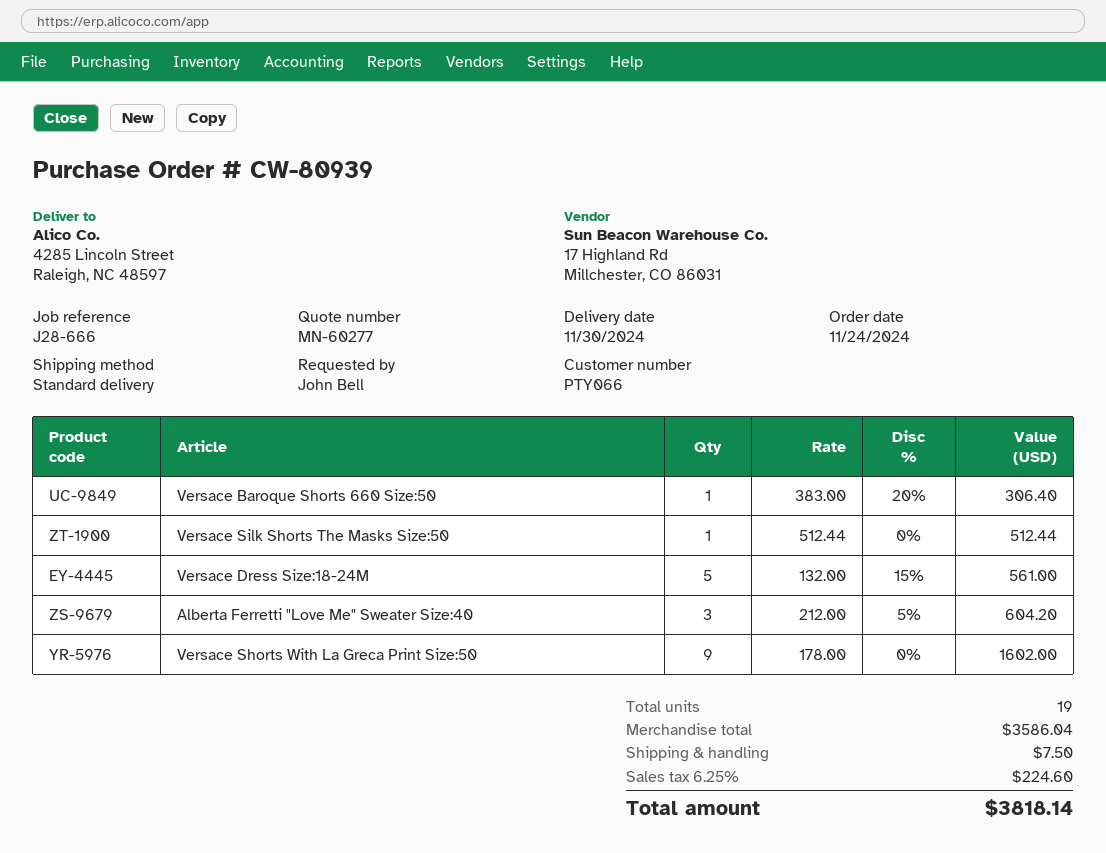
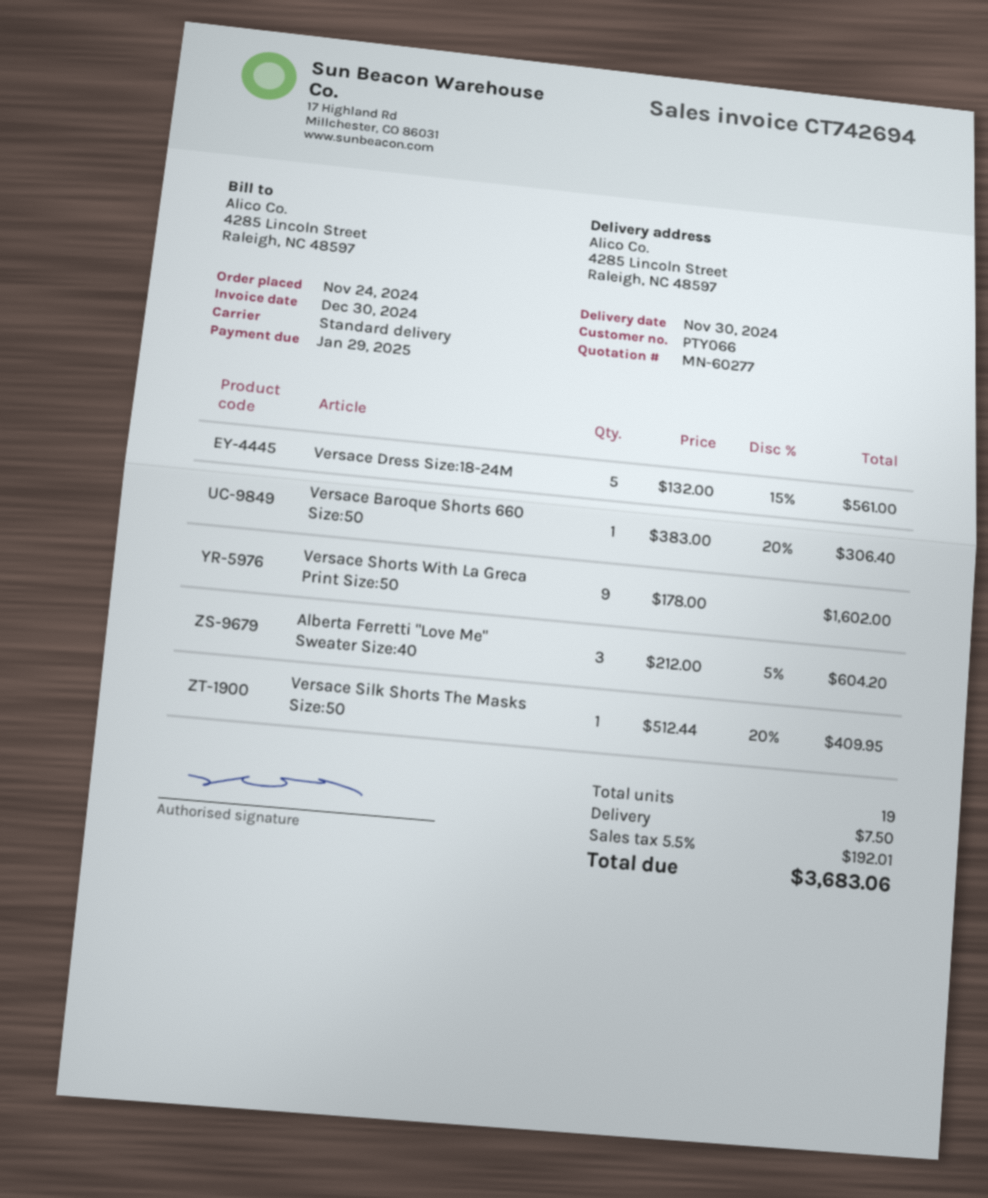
Versace Silk Shorts The Masks Size:50: 1 x 512.44 = 512.44 -> 1 x 512.44 - 20% = 409.95
tax: 6.25% = 224.60 -> 5.5% = 192.01
total: 3818.14 -> 3683.06

